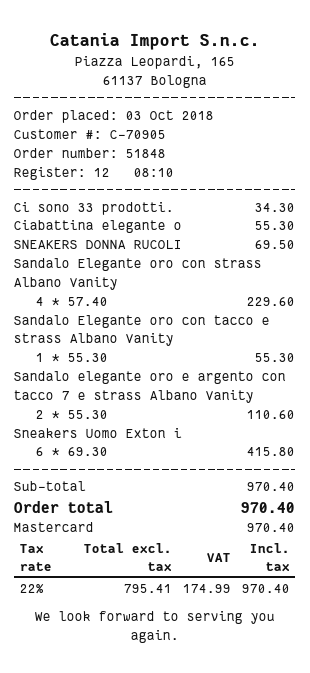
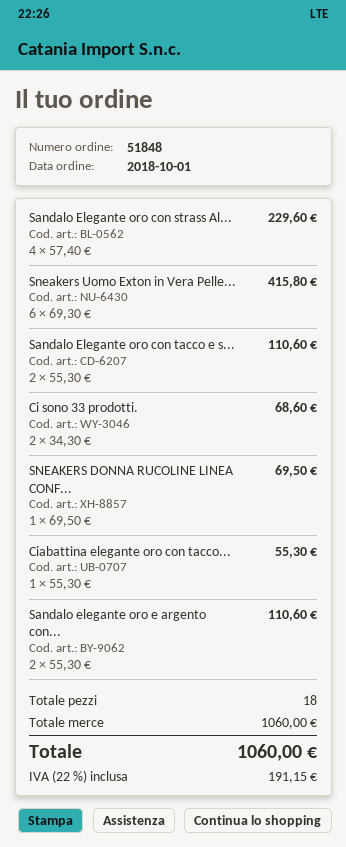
order date: 2018-10-03 -> 2018-10-01
Ci sono 33 prodotti.: 1 x 34.30 = 34.30 -> 2 x 34.30 = 68.60
Sandalo Elegante oro con tacco e strass Albano Vanity: 1 x 55.30 = 55.30 -> 2 x 55.30 = 110.60
subtotal: 970.40 -> 1060.00
tax: 22% = 174.99 -> 22% = 191.15
total: 970.40 -> 1060.00

